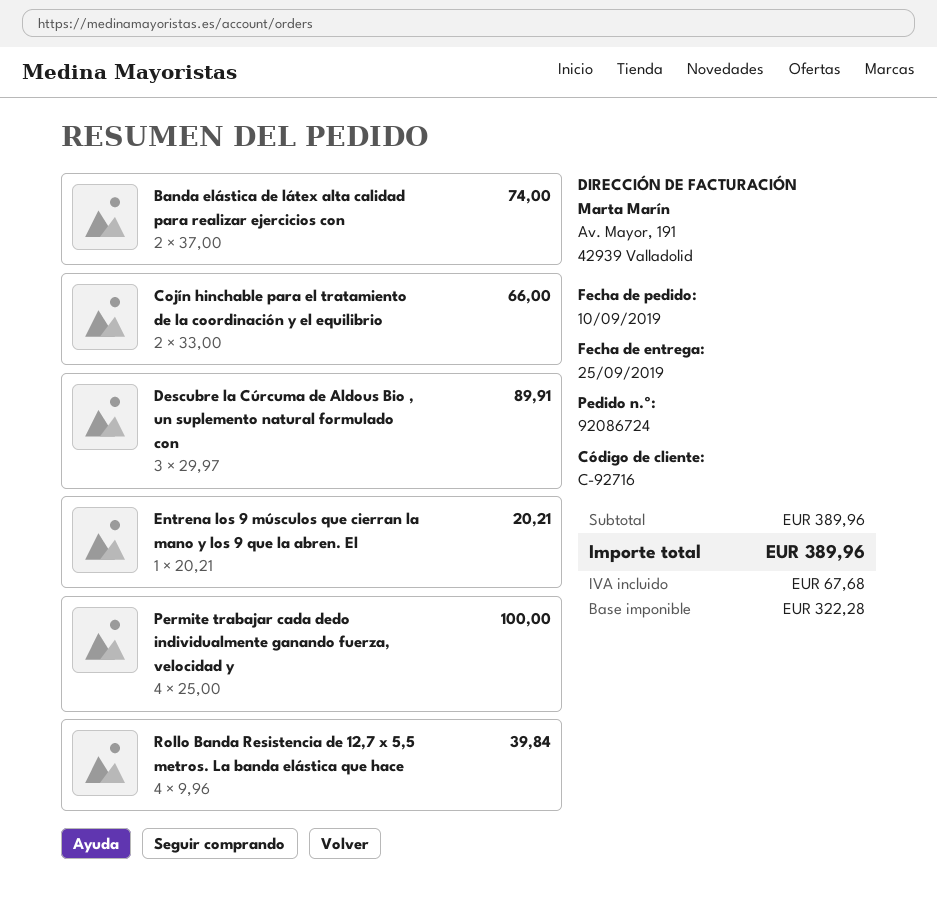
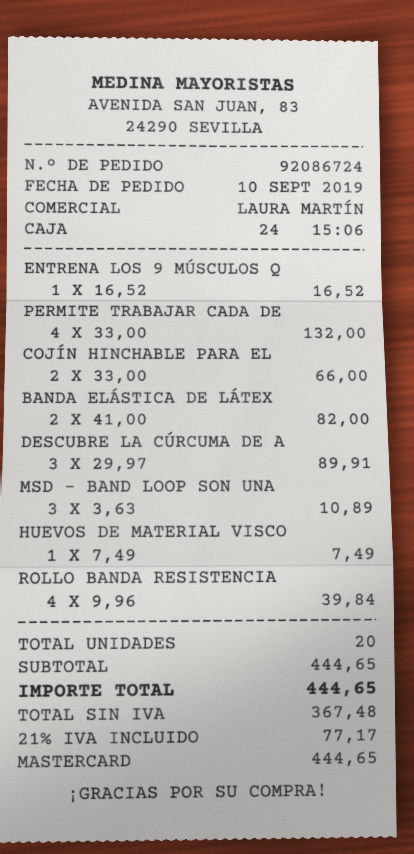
Banda elástica de látex alta calidad para realizar ejercicios con: 2 x 37.00 = 74.00 -> 2 x 41.00 = 82.00
Entrena los 9 músculos que cierran la mano y los 9 que la abren. El: 1 x 20.21 = 20.21 -> 1 x 16.52 = 16.52
Permite trabajar cada dedo individualmente ganando fuerza, velocidad y: 4 x 25.00 = 100.00 -> 4 x 33.00 = 132.00
MSD - BAND LOOP SON UNA: none -> 3 x 3.63 = 10.89
HUEVOS DE MATERIAL VISCO: none -> 1 x 7.49 = 7.49
subtotal: 389.96 -> 444.65
net: 322.28 -> 367.48
tax: 67.68 -> 77.17
total: 389.96 -> 444.65

